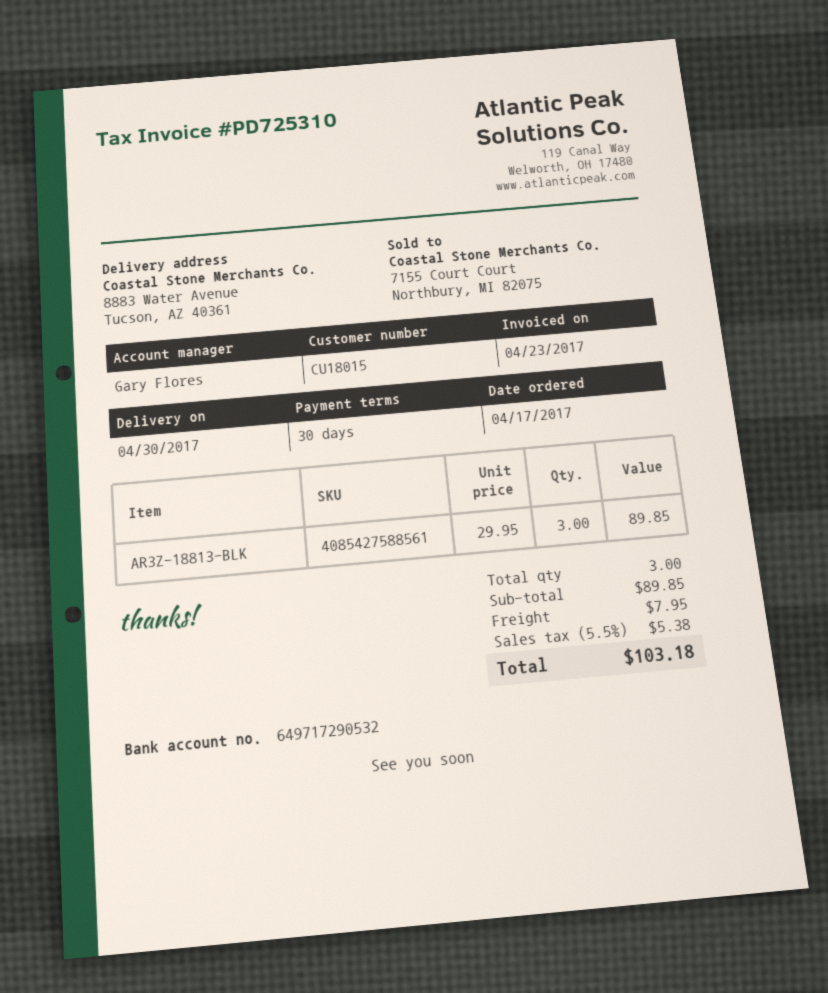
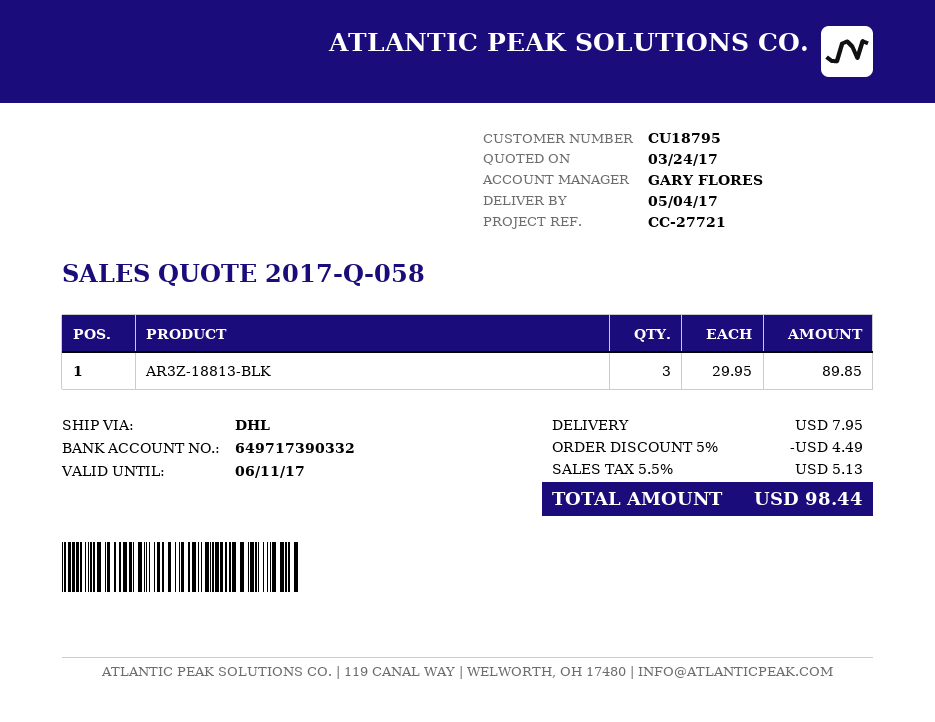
delivery date: 2017-04-30 -> 2017-05-04
customer number: CU18015 -> CU18795
bank account: 649717290532 -> 649717390332
discount: none -> 5% = 4.49
tax: 5.5% = 5.38 -> 5.5% = 5.13
total: 103.18 -> 98.44

